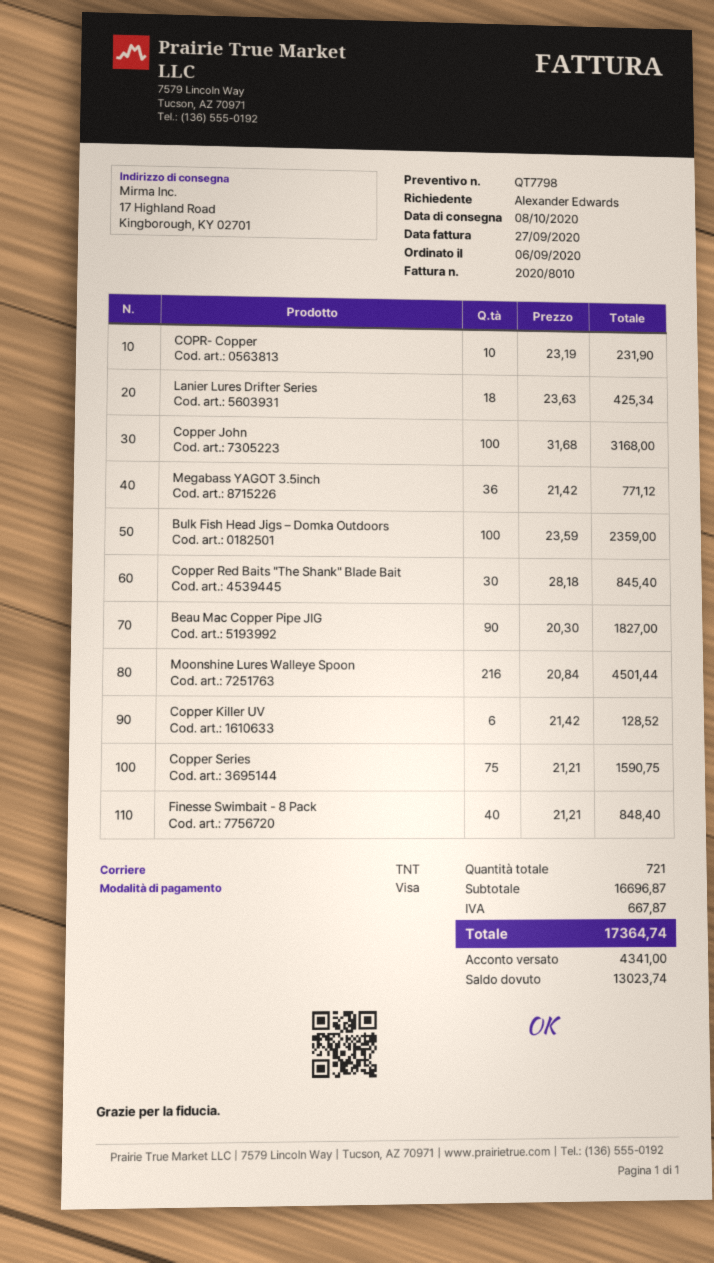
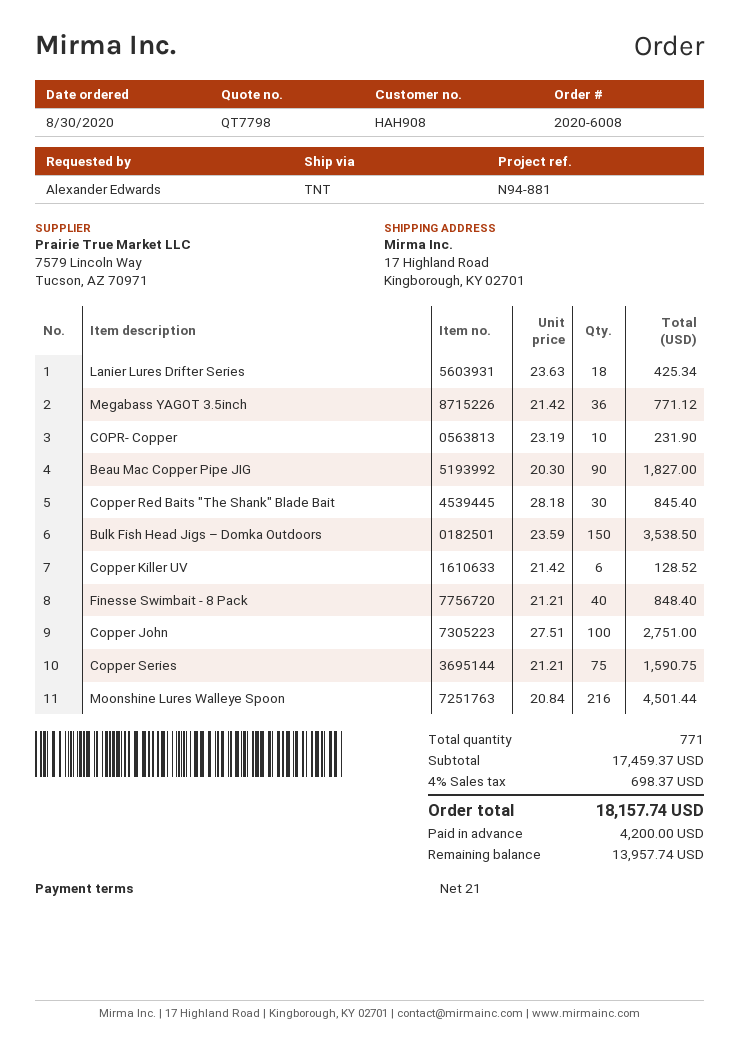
order date: 2020-09-06 -> 2020-08-30
Copper John: 100 x 31.68 = 3168.00 -> 100 x 27.51 = 2751.00
Bulk Fish Head Jigs – Domka Outdoors: 100 x 23.59 = 2359.00 -> 150 x 23.59 = 3538.50
total quantity: 721 -> 771
subtotal: 16696.87 -> 17459.37
tax: 667.87 -> 698.37
total: 17364.74 -> 18157.74
deposit: 4341.00 -> 4200.00
balance: 13023.74 -> 13957.74

